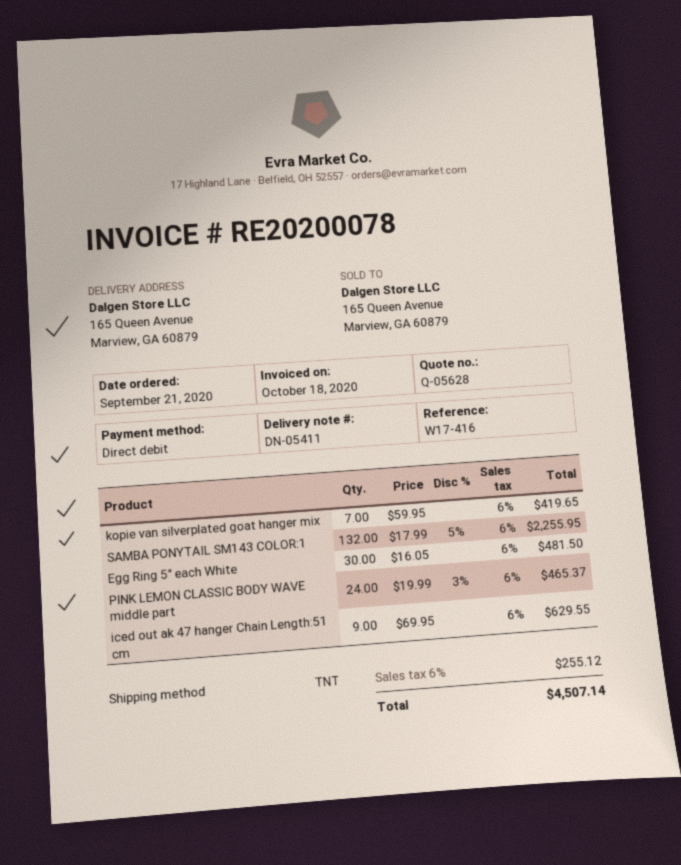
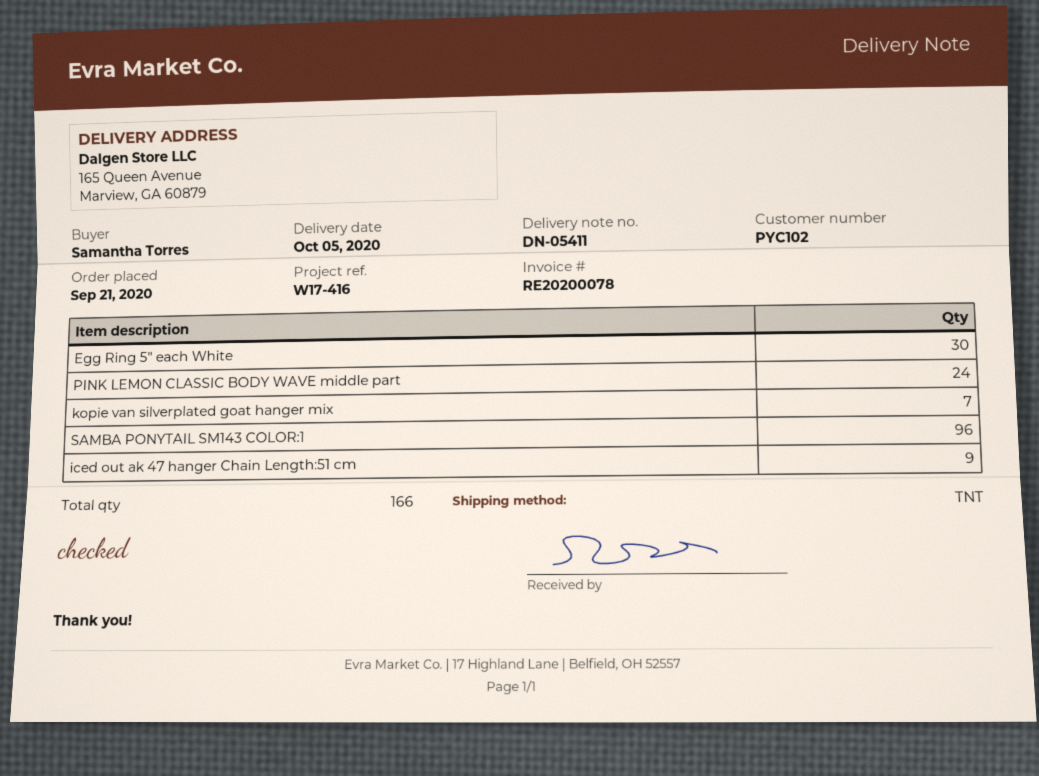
SAMBA PONYTAIL SM143 COLOR:1: 132 -> 96

